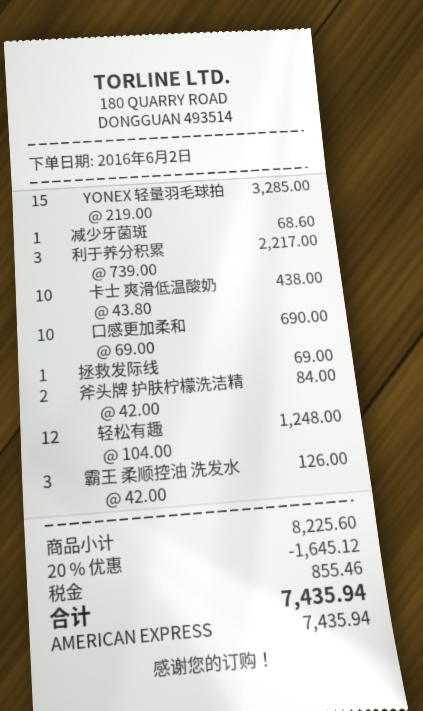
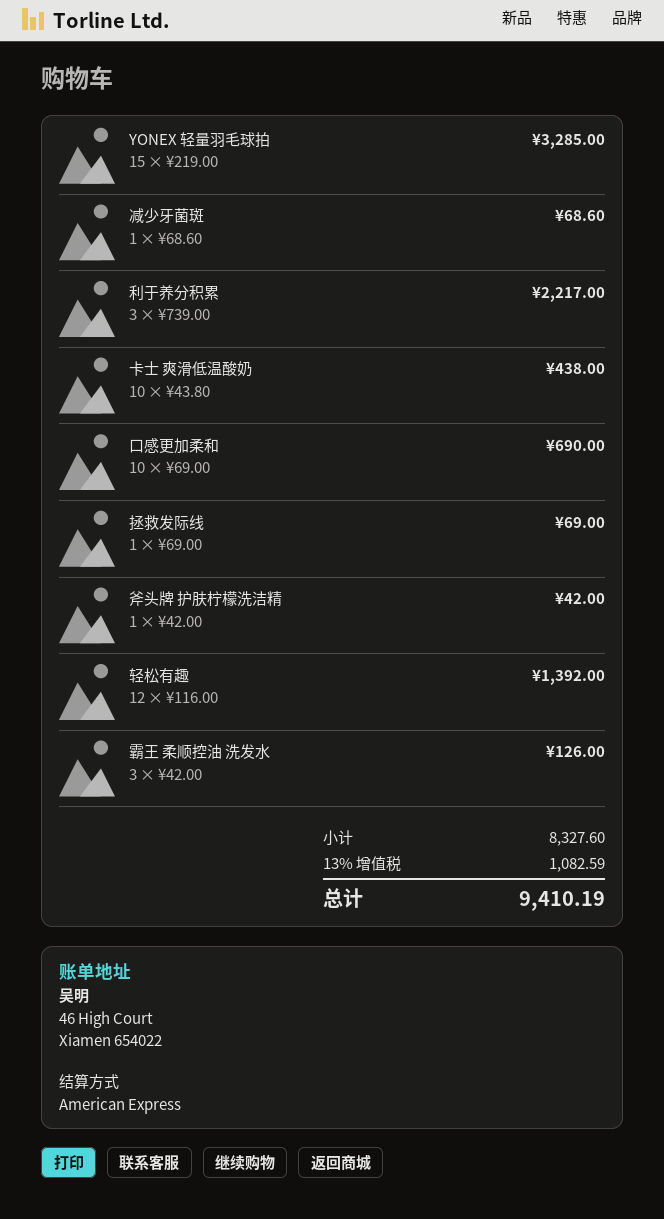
斧头牌 护肤柠檬洗洁精: 2 x 42.00 = 84.00 -> 1 x 42.00 = 42.00
轻松有趣: 12 x 104.00 = 1248.00 -> 12 x 116.00 = 1392.00
subtotal: 8225.60 -> 8327.60
discount: 20% = 1645.12 -> none
tax: 855.46 -> 1082.59
total: 7435.94 -> 9410.19

